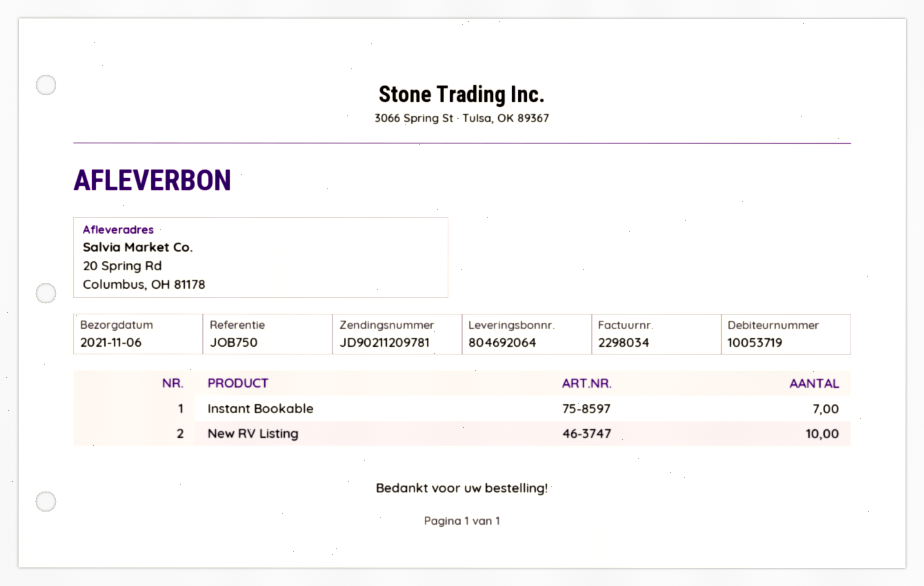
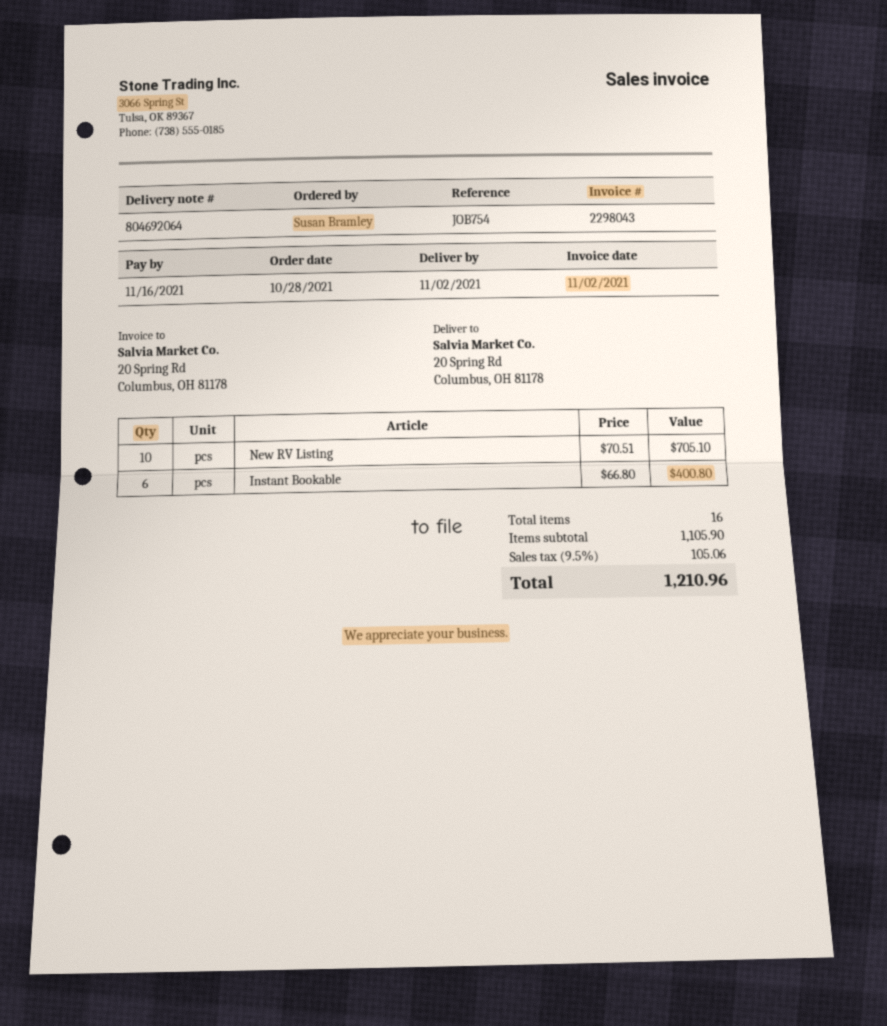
delivery date: 2021-11-06 -> 2021-11-02
invoice number: 2298034 -> 2298043
reference: JOB750 -> JOB754
Instant Bookable: 7 -> 6

